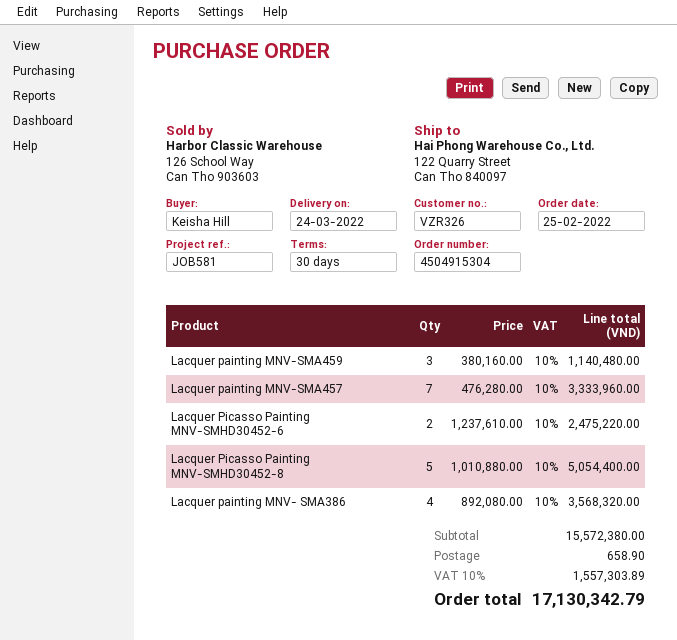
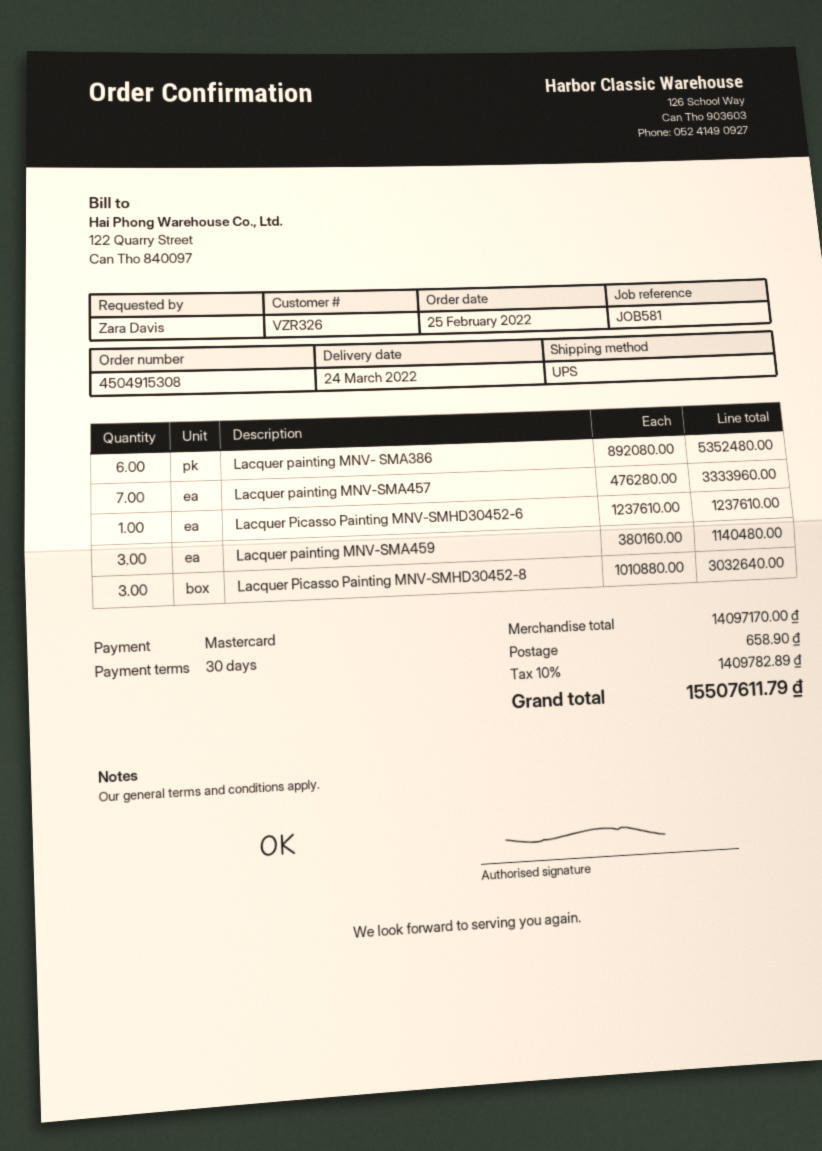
order number: 4504915304 -> 4504915308
ordered by: Keisha Hill -> Zara Davis
Lacquer Picasso Painting MNV-SMHD30452-6: 2 x 1237610.00 = 2475220.00 -> 1 x 1237610.00 = 1237610.00
Lacquer Picasso Painting MNV-SMHD30452-8: 5 x 1010880.00 = 5054400.00 -> 3 x 1010880.00 = 3032640.00
Lacquer painting MNV- SMA386: 4 x 892080.00 = 3568320.00 -> 6 x 892080.00 = 5352480.00
subtotal: 15572380.00 -> 14097170.00
tax: 10% = 1557303.89 -> 10% = 1409782.89
total: 17130342.79 -> 15507611.79

